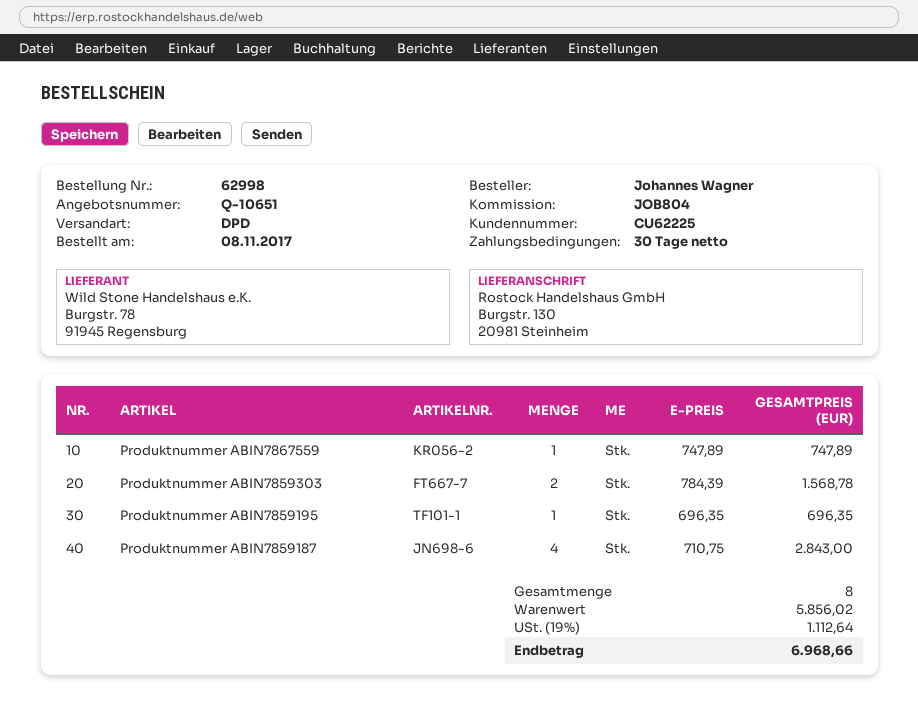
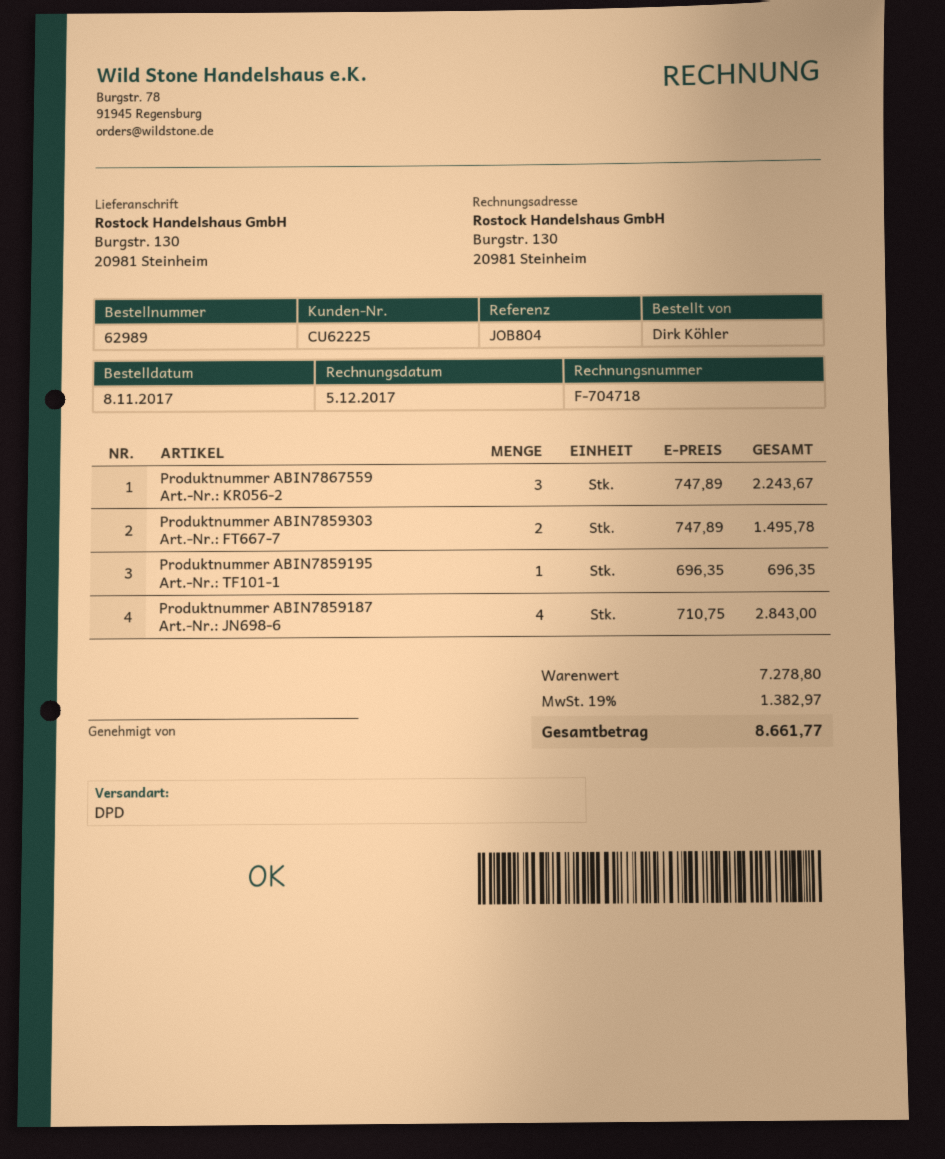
order number: 62998 -> 62989
ordered by: Johannes Wagner -> Dirk Köhler
Produktnummer ABIN7867559: 1 x 747.89 = 747.89 -> 3 x 747.89 = 2243.67
Produktnummer ABIN7859303: 2 x 784.39 = 1568.78 -> 2 x 747.89 = 1495.78
subtotal: 5856.02 -> 7278.80
tax: 19% = 1112.64 -> 19% = 1382.97
total: 6968.66 -> 8661.77

